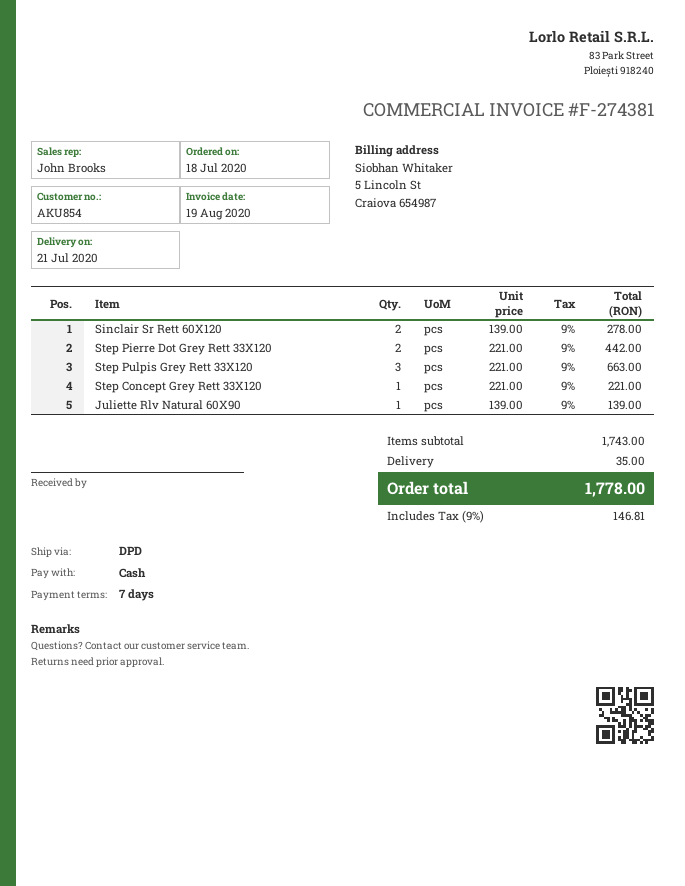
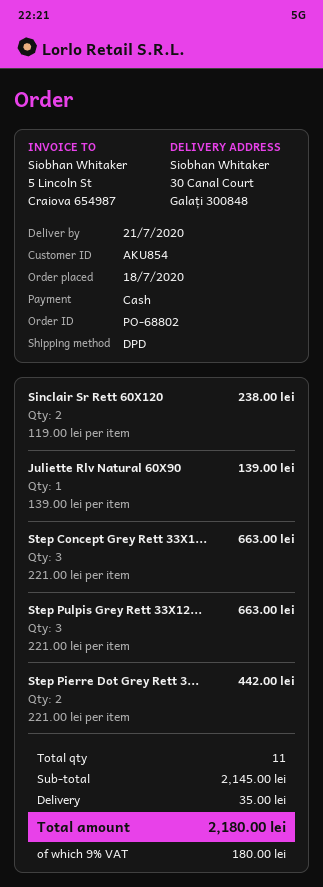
Sinclair Sr Rett 60X120: 2 x 139.00 = 278.00 -> 2 x 119.00 = 238.00
Step Concept Grey Rett 33X120: 1 x 221.00 = 221.00 -> 3 x 221.00 = 663.00
subtotal: 1743.00 -> 2145.00
tax: 9% = 146.81 -> 9% = 180.00
total: 1778.00 -> 2180.00

